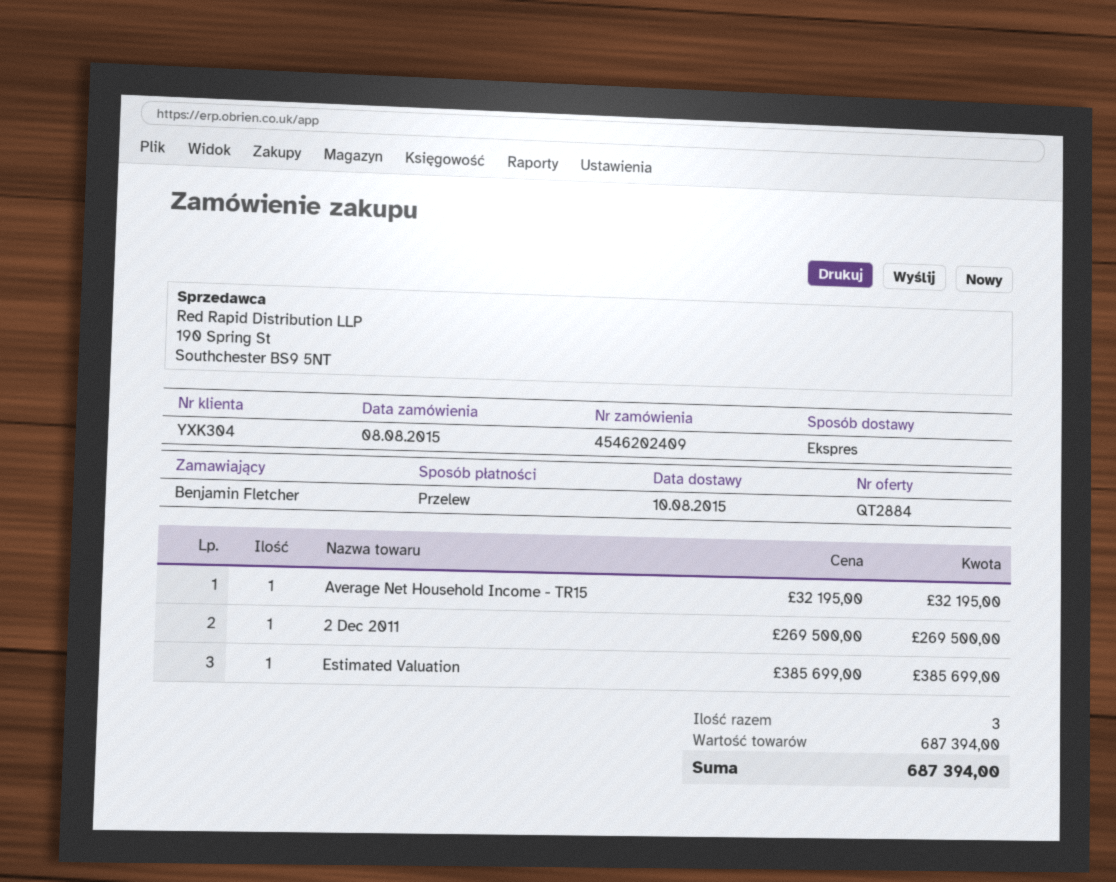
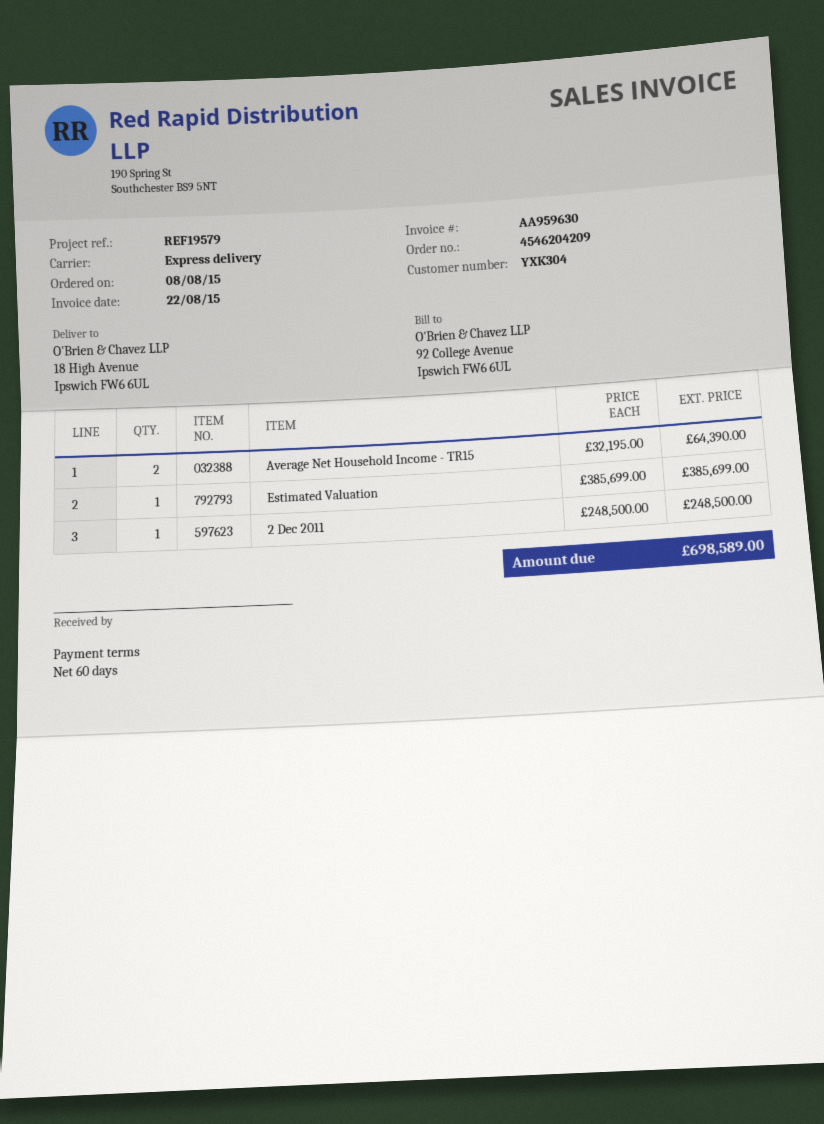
order number: 4546202409 -> 4546204209
Average Net Household Income - TR15: 1 x 32195.00 = 32195.00 -> 2 x 32195.00 = 64390.00
2 Dec 2011: 1 x 269500.00 = 269500.00 -> 1 x 248500.00 = 248500.00
total: 687394.00 -> 698589.00

